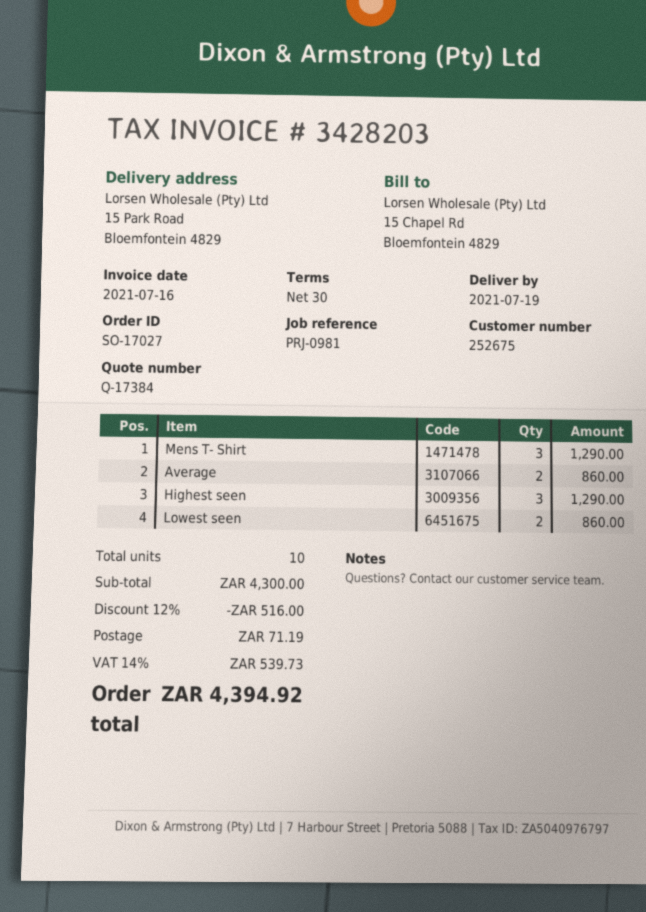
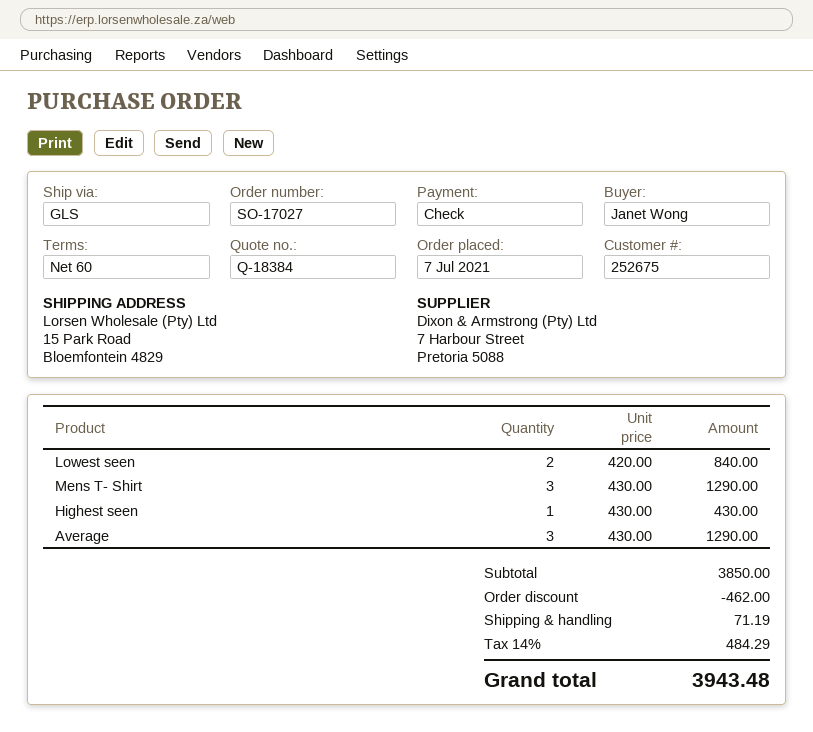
quote number: Q-17384 -> Q-18384
payment terms: 30 days -> 60 days
Average: 2 for 860.00 -> 3 for 1290.00
Highest seen: 3 for 1290.00 -> 1 for 430.00
Lowest seen: 2 for 860.00 -> 2 for 840.00
subtotal: 4300.00 -> 3850.00
discount: 516.00 -> 462.00
tax: 14% = 539.73 -> 14% = 484.29
total: 4394.92 -> 3943.48

